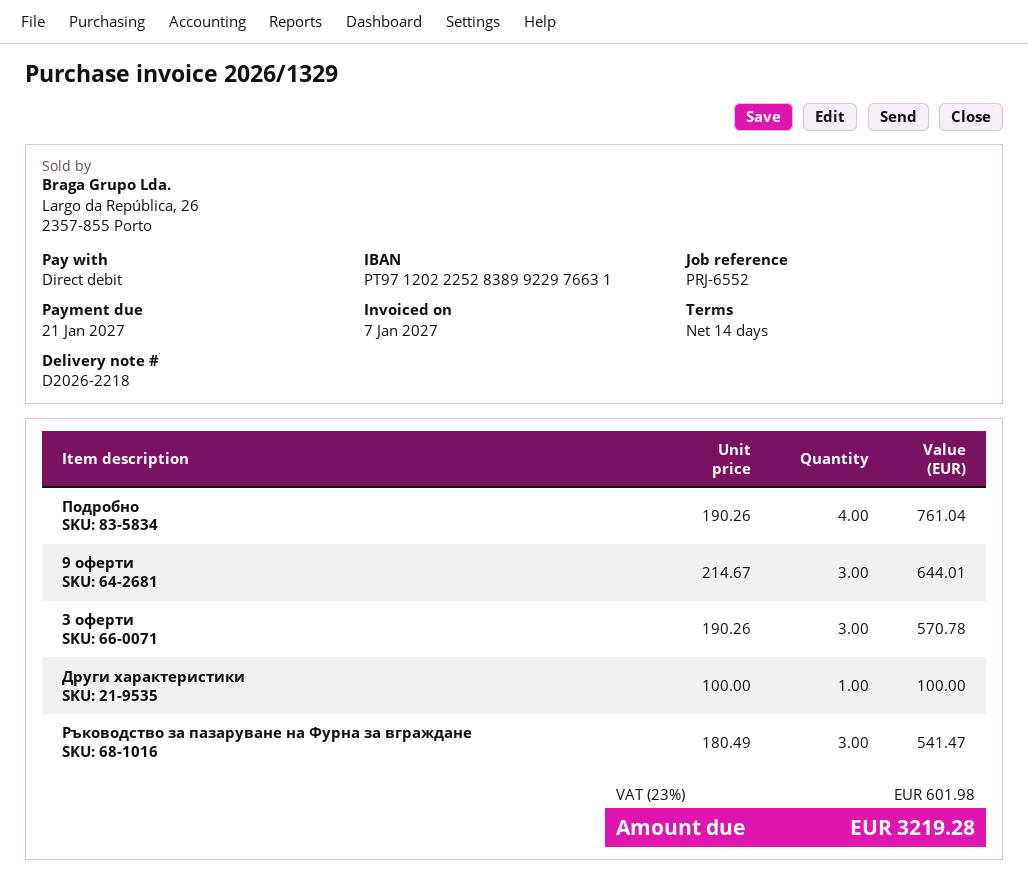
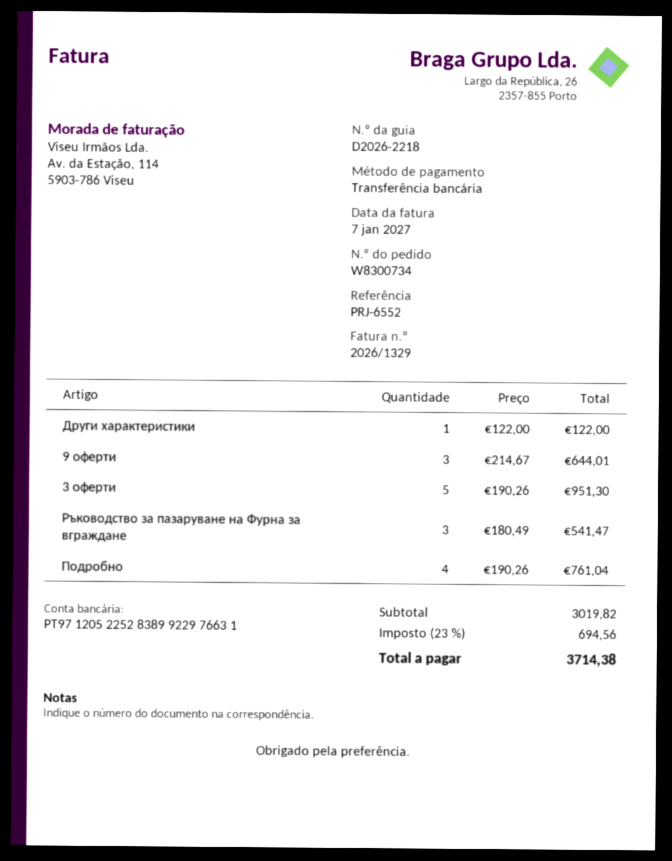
payment method: direct debit -> bank transfer
bank account: PT97120222528389922976631 -> PT97120522528389922976631
3 оферти: 3 x 190.26 = 570.78 -> 5 x 190.26 = 951.30
Други характеристики: 1 x 100.00 = 100.00 -> 1 x 122.00 = 122.00
tax: 23% = 601.98 -> 23% = 694.56
total: 3219.28 -> 3714.38

